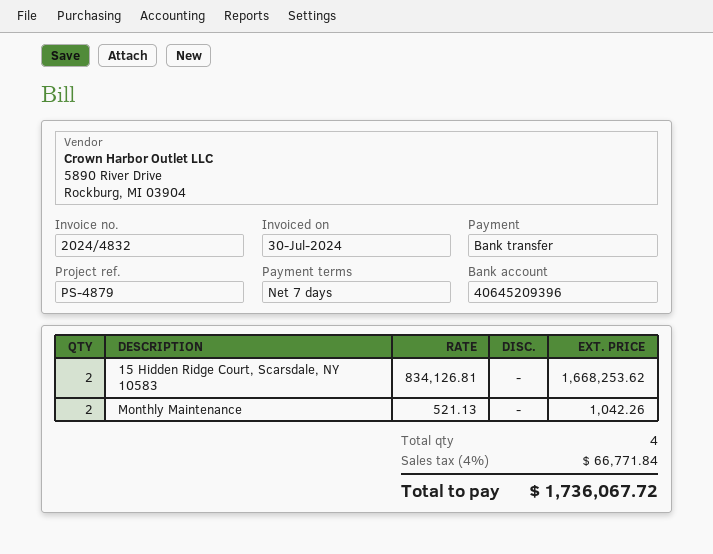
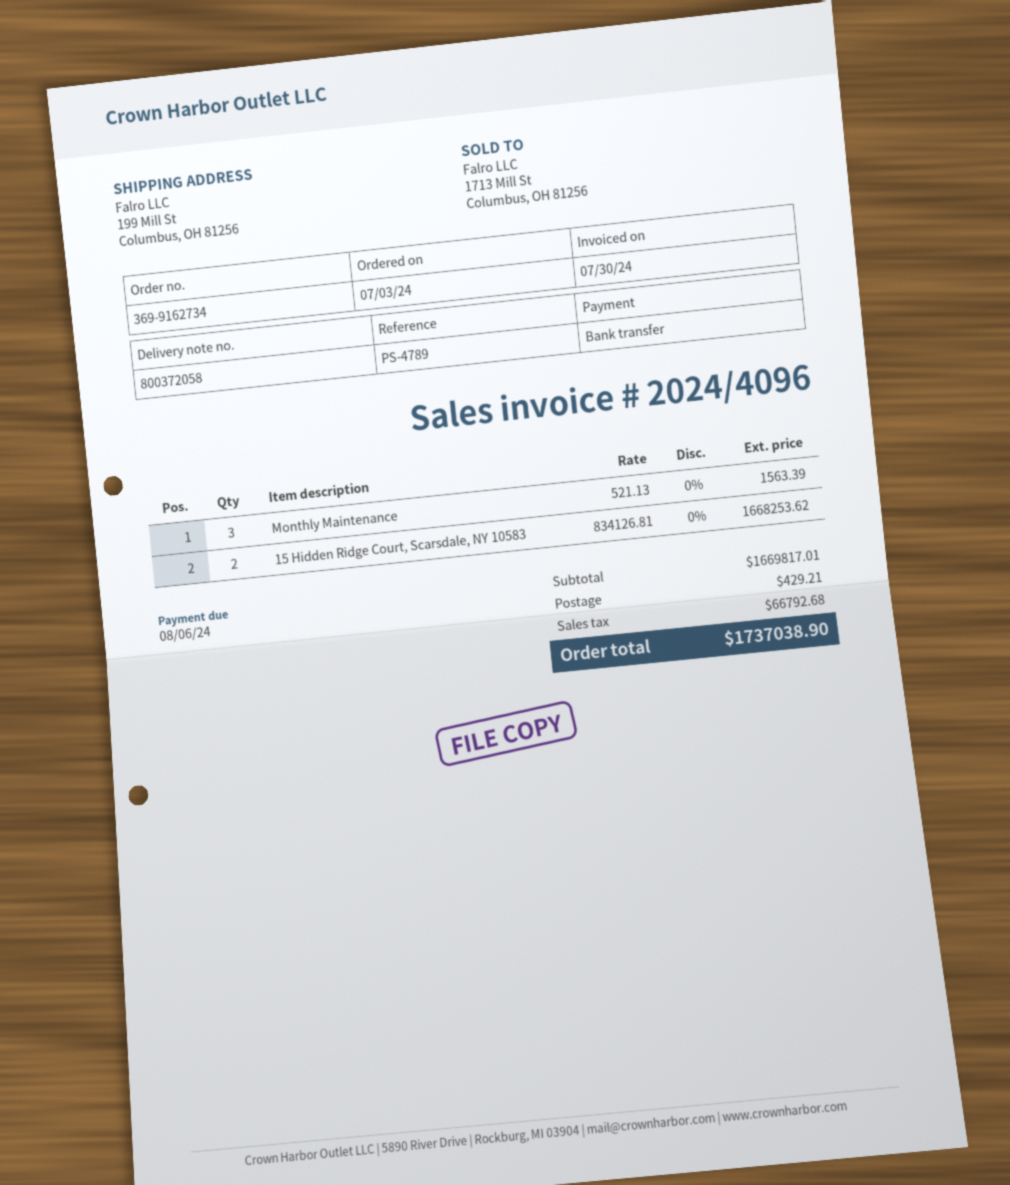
invoice number: 2024/4832 -> 2024/4096
reference: PS-4879 -> PS-4789
Monthly Maintenance: 2 x 521.13 = 1042.26 -> 3 x 521.13 = 1563.39
shipping: none -> 429.21
tax: 66771.84 -> 66792.68
total: 1736067.72 -> 1737038.90

